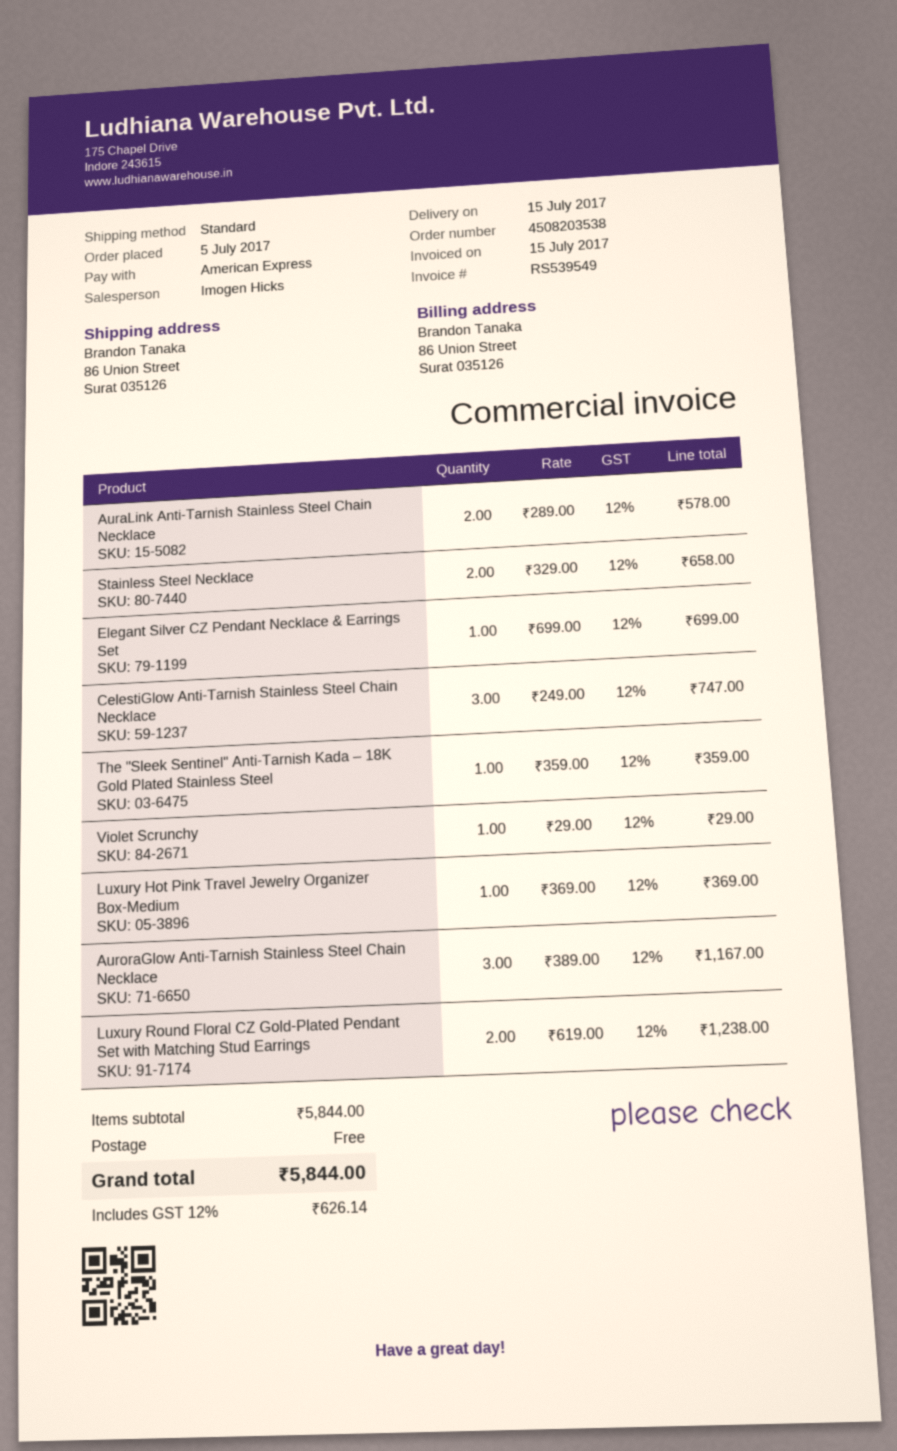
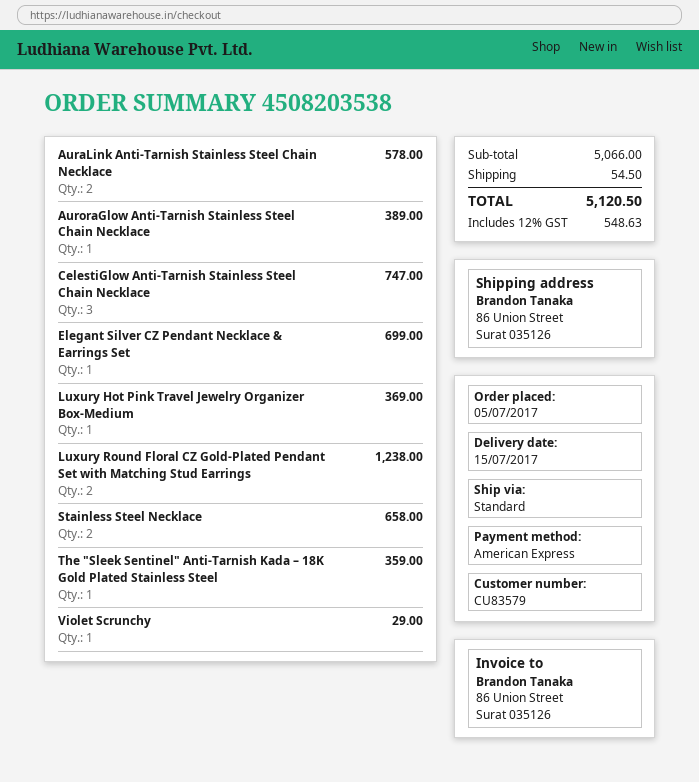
AuroraGlow Anti-Tarnish Stainless Steel Chain Necklace: 3 for 1167.00 -> 1 for 389.00
subtotal: 5844.00 -> 5066.00
shipping: 0.00 -> 54.50
tax: 12% = 626.14 -> 12% = 548.63
total: 5844.00 -> 5120.50

